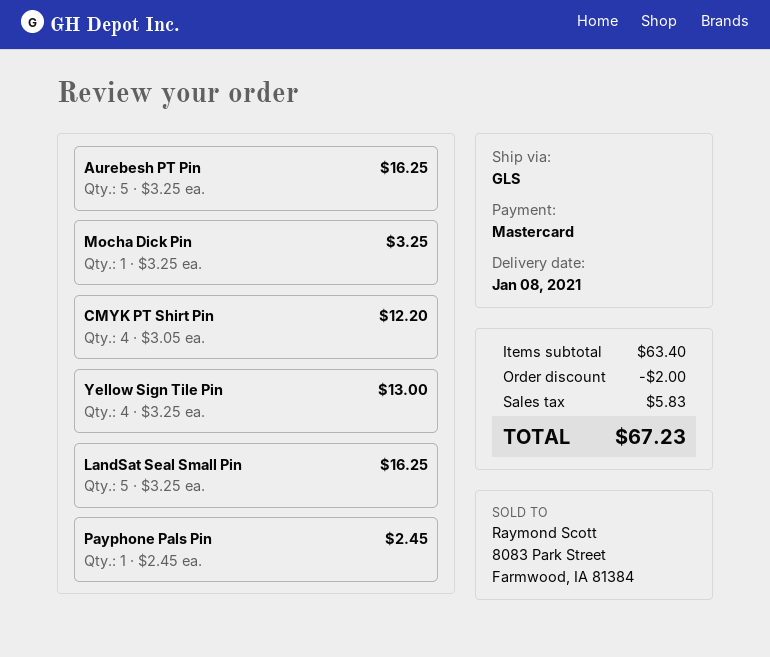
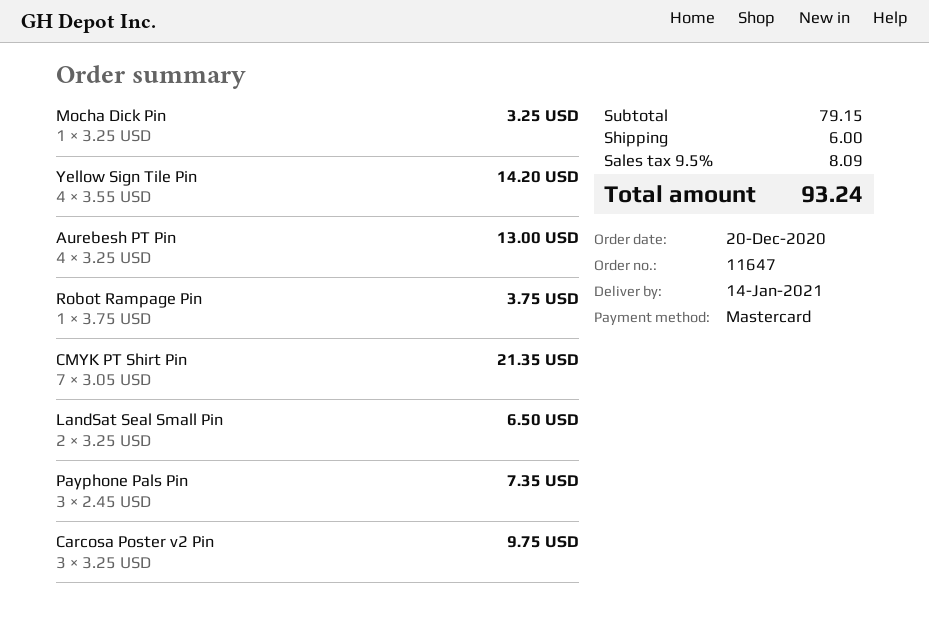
delivery date: 2021-01-08 -> 2021-01-14
Aurebesh PT Pin: 5 x 3.25 = 16.25 -> 4 x 3.25 = 13.00
CMYK PT Shirt Pin: 4 x 3.05 = 12.20 -> 7 x 3.05 = 21.35
Yellow Sign Tile Pin: 4 x 3.25 = 13.00 -> 4 x 3.55 = 14.20
LandSat Seal Small Pin: 5 x 3.25 = 16.25 -> 2 x 3.25 = 6.50
Payphone Pals Pin: 1 x 2.45 = 2.45 -> 3 x 2.45 = 7.35
Robot Rampage Pin: none -> 1 x 3.75 = 3.75
Carcosa Poster v2 Pin: none -> 3 x 3.25 = 9.75
subtotal: 63.40 -> 79.15
discount: 2.00 -> none
shipping: none -> 6.00
tax: 5.83 -> 8.09
total: 67.23 -> 93.24

